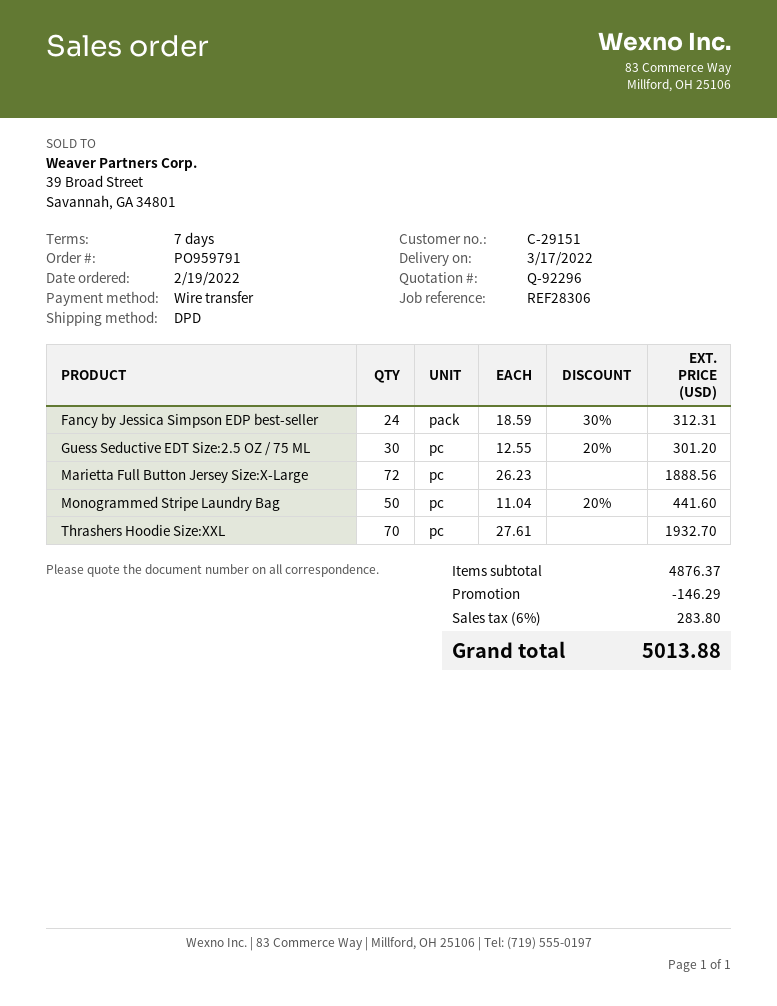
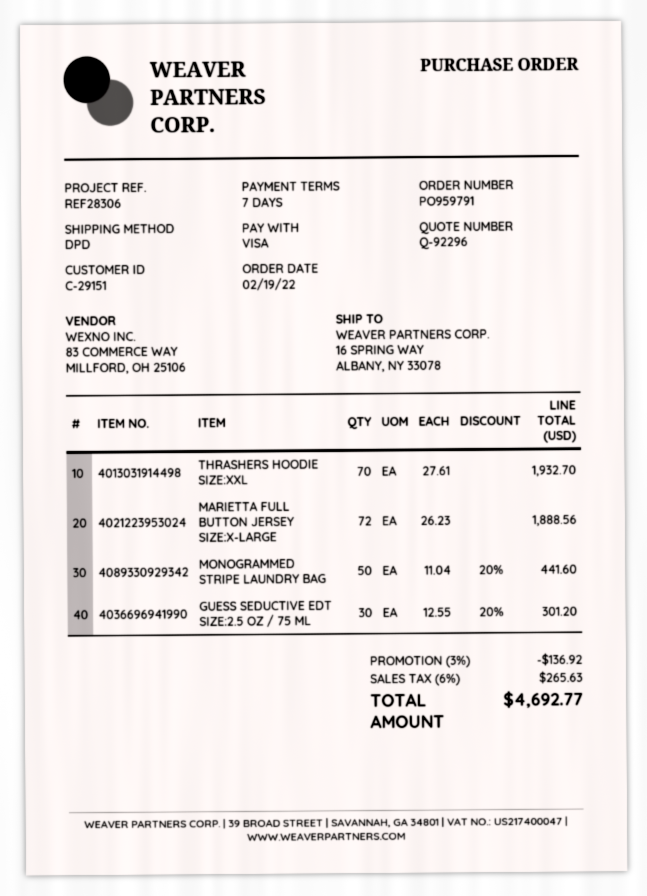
payment method: bank transfer -> Visa
Fancy by Jessica Simpson EDP best-seller: 24 x 18.59 - 30% = 312.31 -> none
discount: 146.29 -> 136.92
tax: 6% = 283.80 -> 6% = 265.63
total: 5013.88 -> 4692.77

